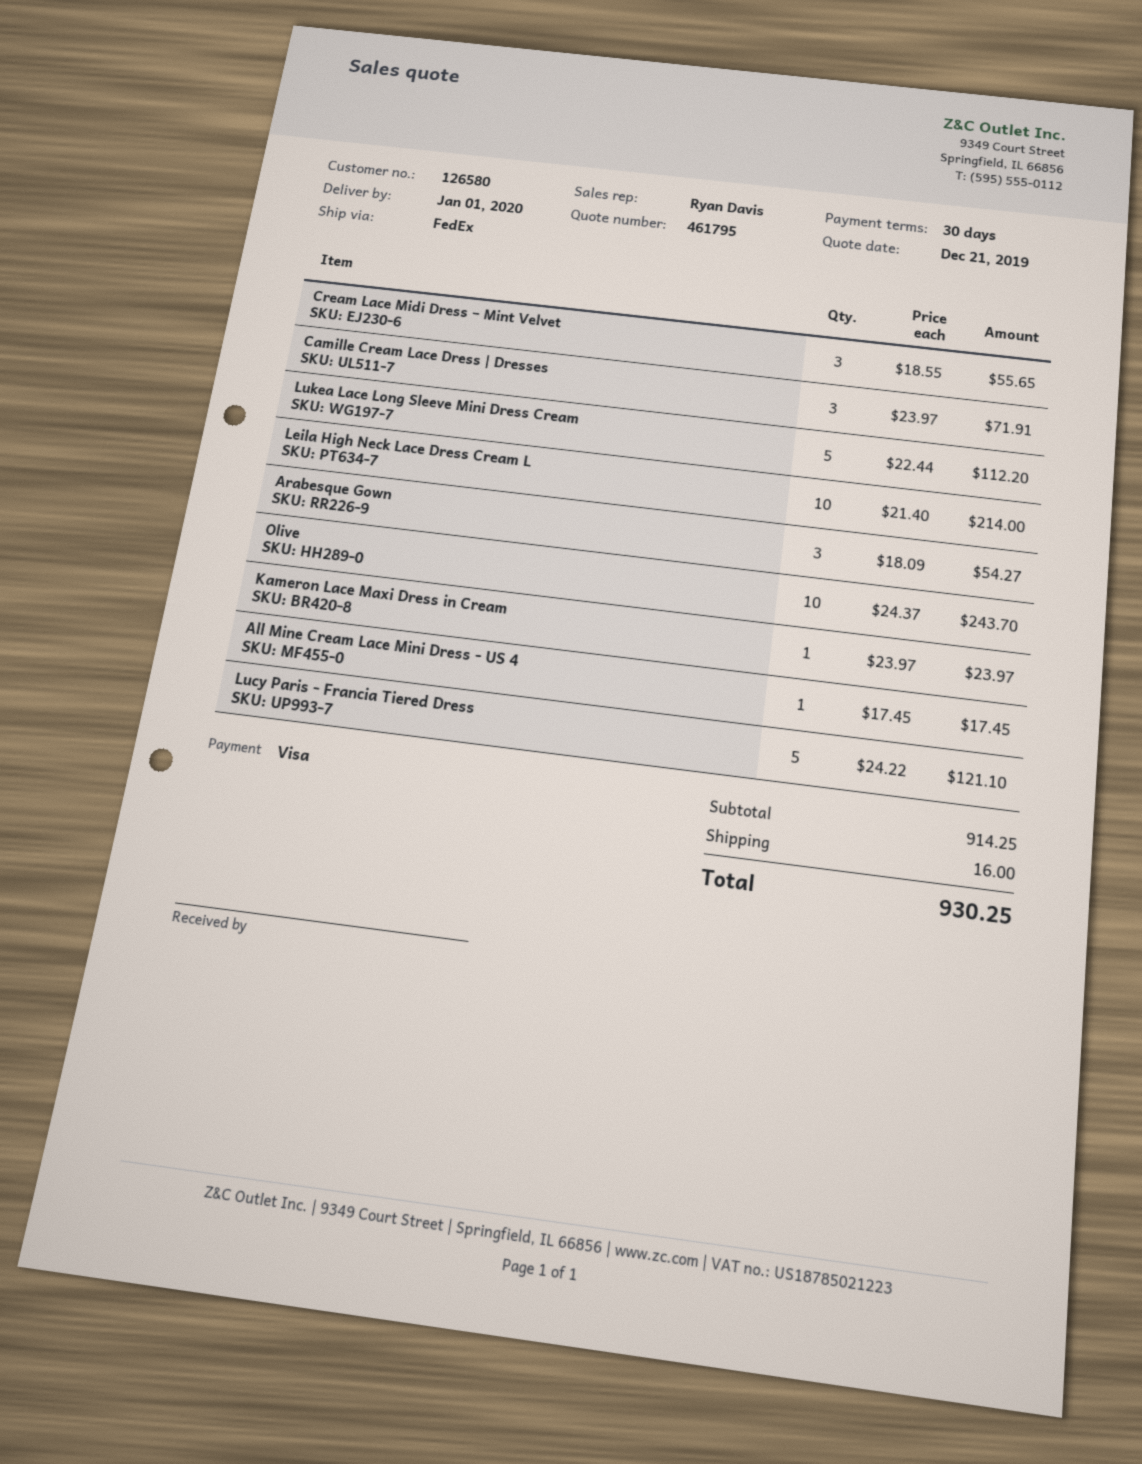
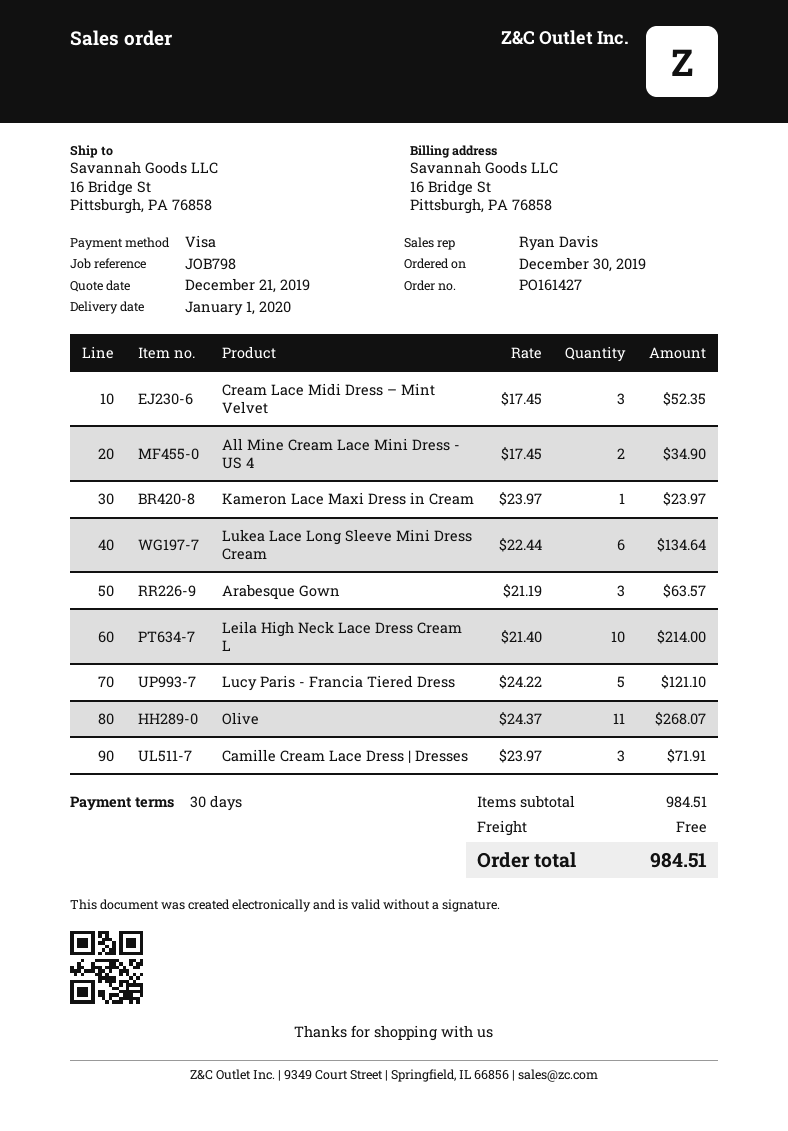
Cream Lace Midi Dress – Mint Velvet: 3 x 18.55 = 55.65 -> 3 x 17.45 = 52.35
Lukea Lace Long Sleeve Mini Dress Cream: 5 x 22.44 = 112.20 -> 6 x 22.44 = 134.64
Arabesque Gown: 3 x 18.09 = 54.27 -> 3 x 21.19 = 63.57
Olive: 10 x 24.37 = 243.70 -> 11 x 24.37 = 268.07
All Mine Cream Lace Mini Dress - US 4: 1 x 17.45 = 17.45 -> 2 x 17.45 = 34.90
subtotal: 914.25 -> 984.51
shipping: 16.00 -> 0.00
total: 930.25 -> 984.51

